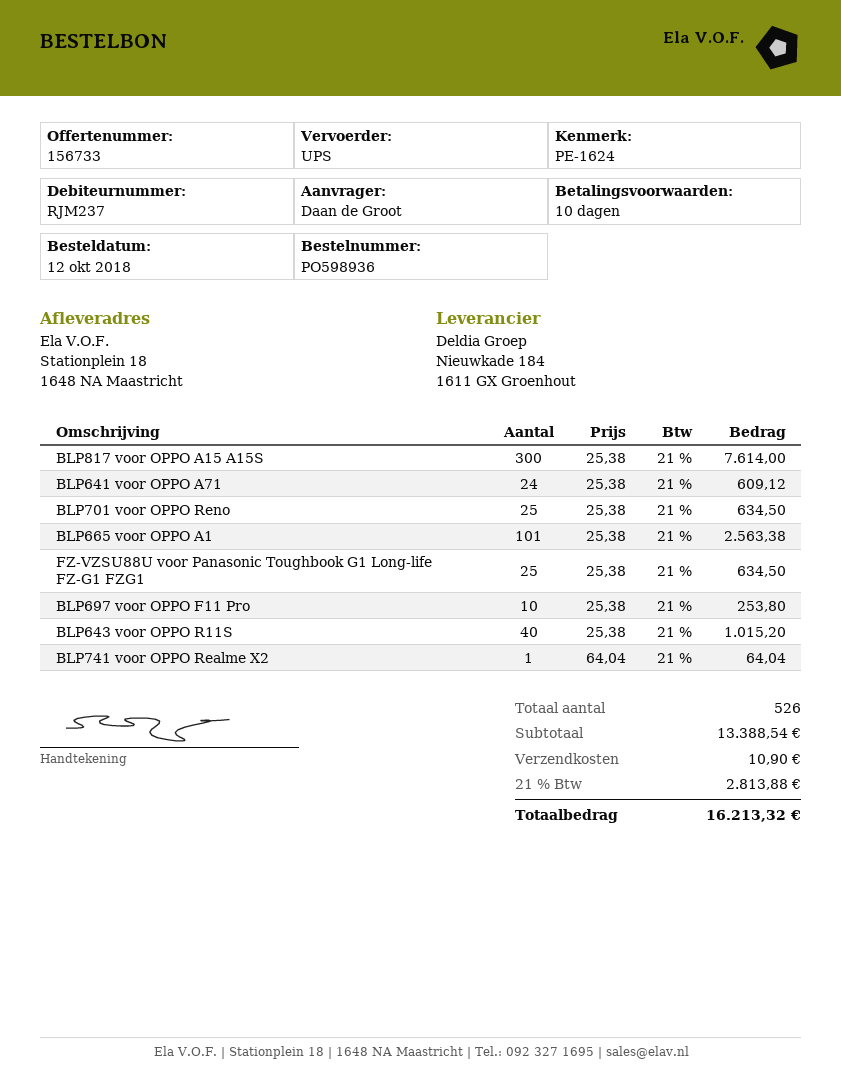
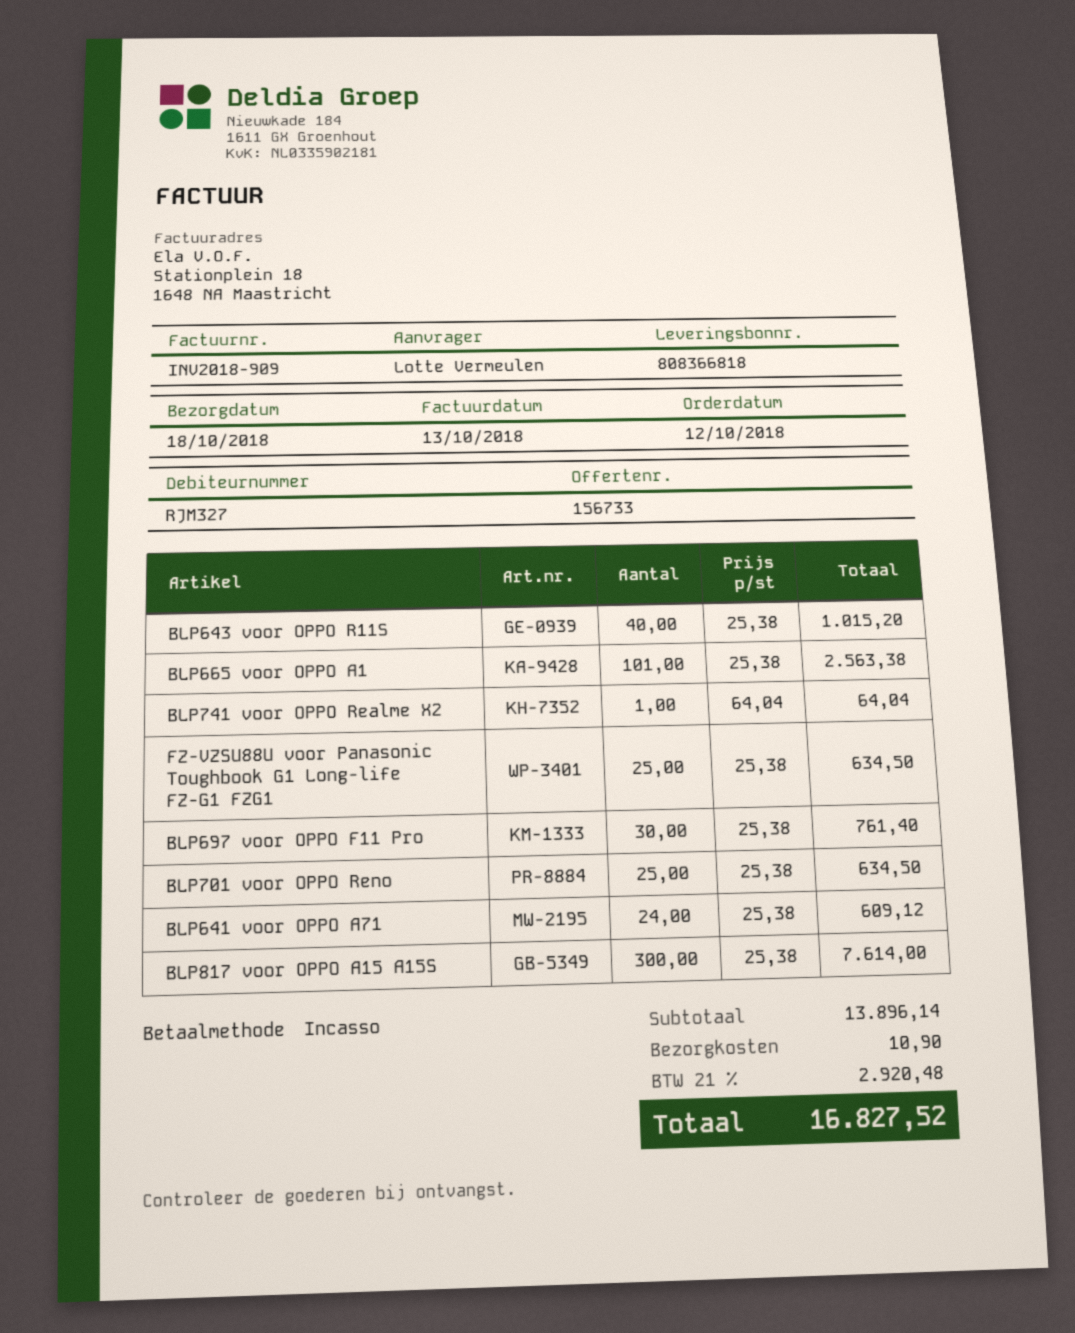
customer number: RJM237 -> RJM327
ordered by: Daan de Groot -> Lotte Vermeulen
BLP697 voor OPPO F11 Pro: 10 x 25.38 = 253.80 -> 30 x 25.38 = 761.40
subtotal: 13388.54 -> 13896.14
tax: 21% = 2813.88 -> 21% = 2920.48
total: 16213.32 -> 16827.52

